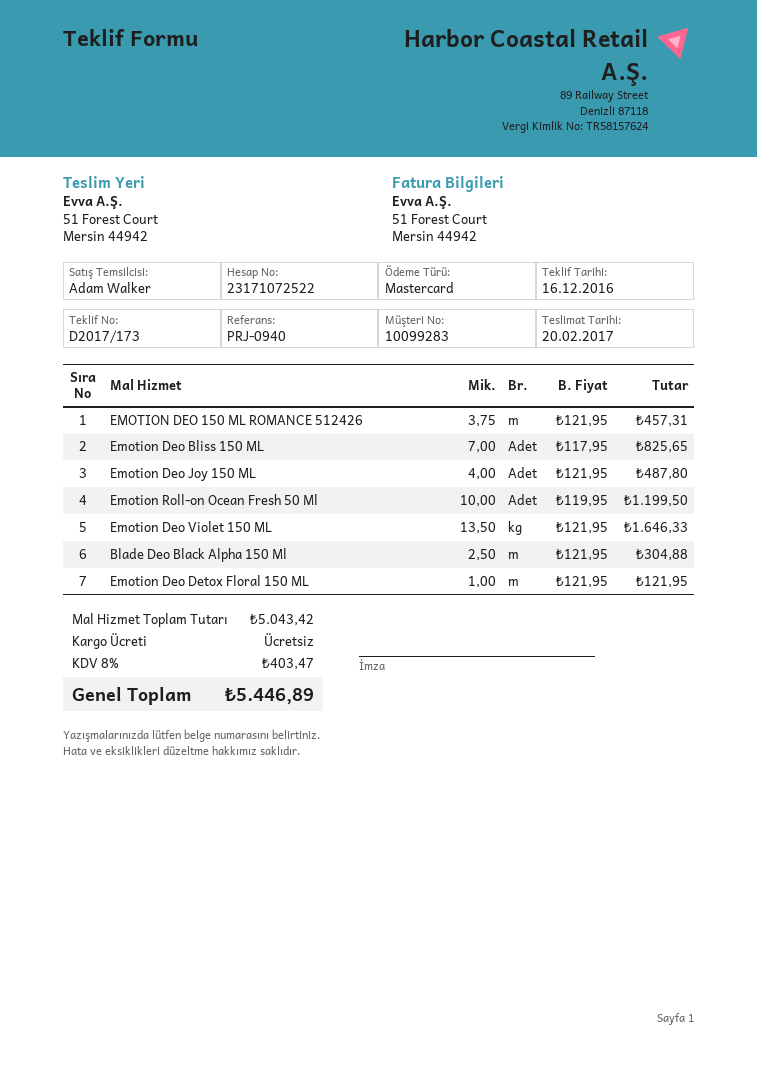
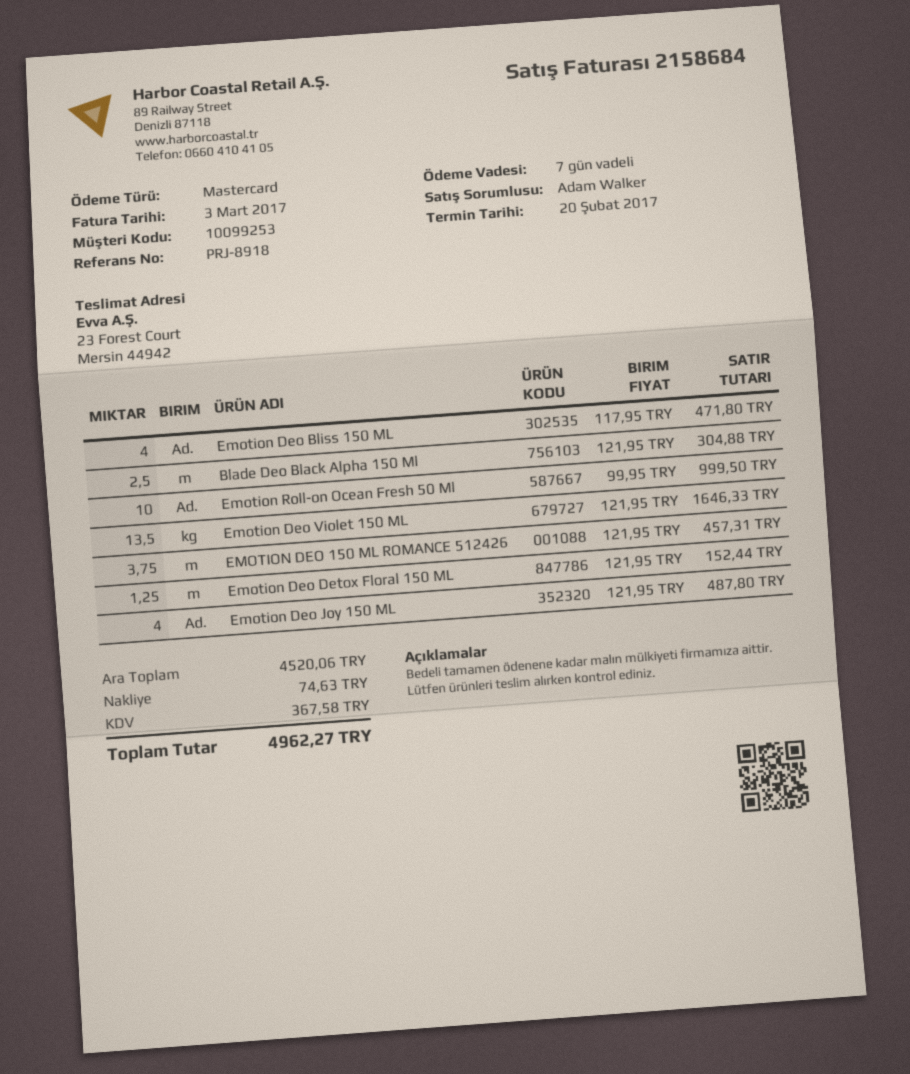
customer number: 10099283 -> 10099253
reference: PRJ-0940 -> PRJ-8918
ship to: 51 Forest Court, Mersin 44942 -> 23 Forest Court, Mersin 44942
Emotion Deo Bliss 150 ML: 7 x 117.95 = 825.65 -> 4 x 117.95 = 471.80
Emotion Roll-on Ocean Fresh 50 Ml: 10 x 119.95 = 1199.50 -> 10 x 99.95 = 999.50
Emotion Deo Detox Floral 150 ML: 1 x 121.95 = 121.95 -> 1.25 x 121.95 = 152.44
subtotal: 5043.42 -> 4520.06
shipping: 0.00 -> 74.63
tax: 403.47 -> 367.58
total: 5446.89 -> 4962.27

